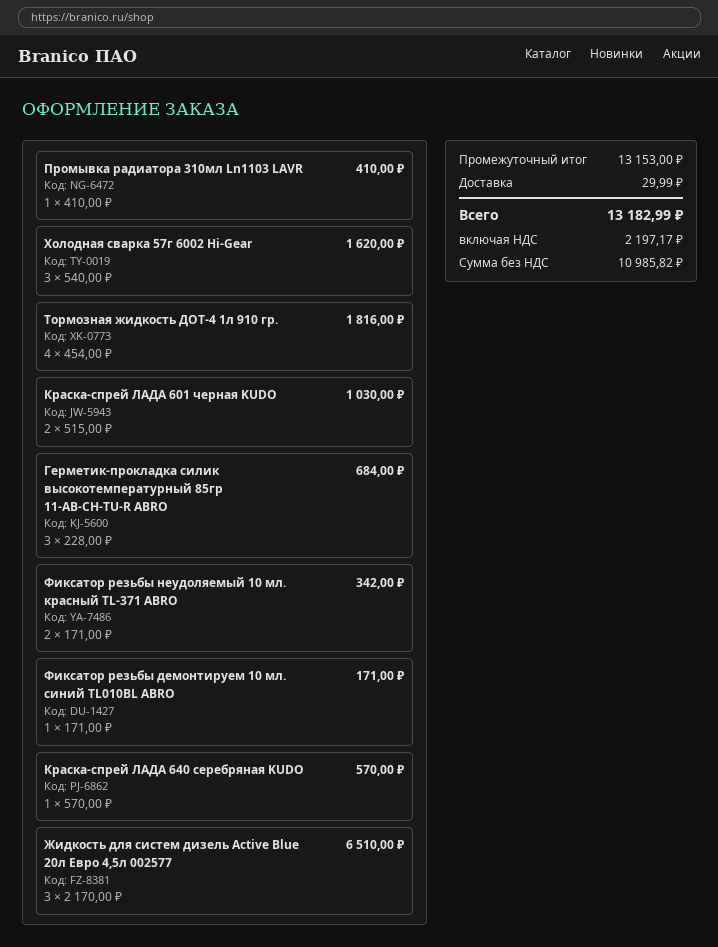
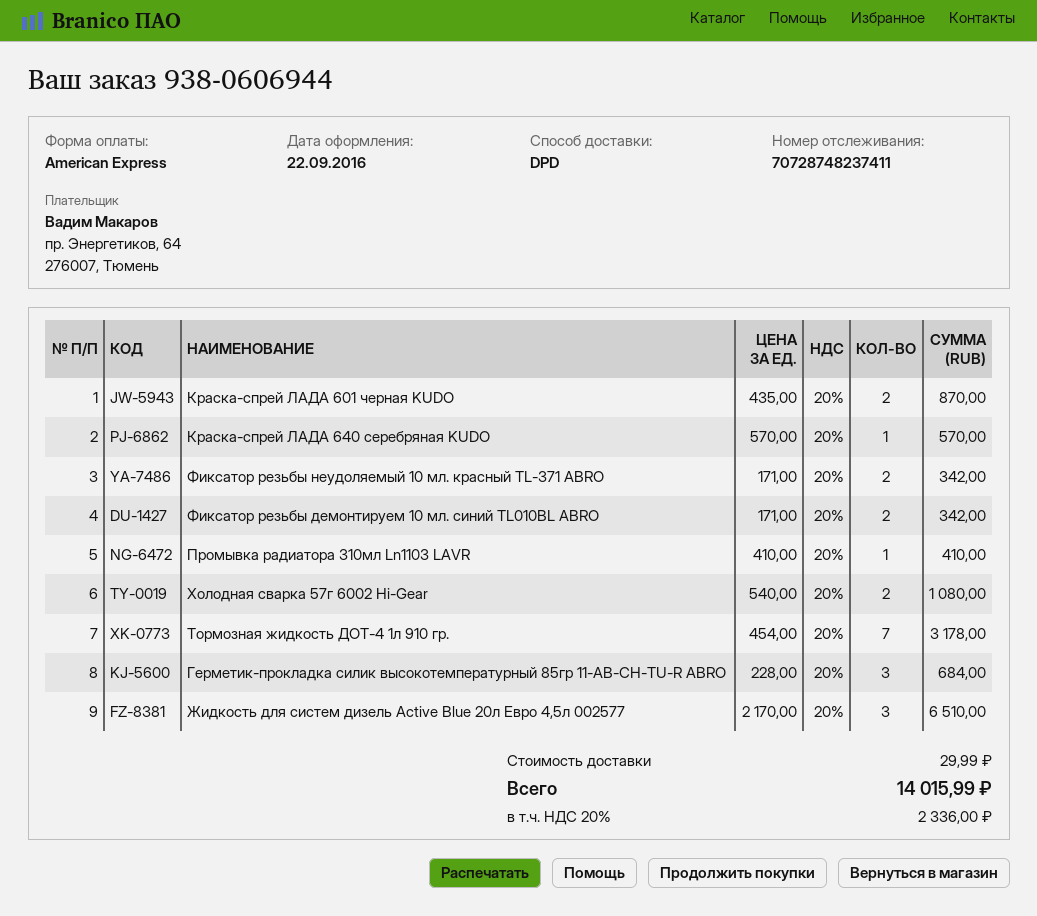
Холодная сварка 57г 6002 Hi-Gear: 3 x 540.00 = 1620.00 -> 2 x 540.00 = 1080.00
Тормозная жидкость ДОТ-4 1л 910 гр.: 4 x 454.00 = 1816.00 -> 7 x 454.00 = 3178.00
Краска-спрей ЛАДА 601 черная KUDO: 2 x 515.00 = 1030.00 -> 2 x 435.00 = 870.00
Фиксатор резьбы демонтируем 10 мл. синий TL010BL ABRO: 1 x 171.00 = 171.00 -> 2 x 171.00 = 342.00
tax: 2197.17 -> 2336.00
total: 13182.99 -> 14015.99

